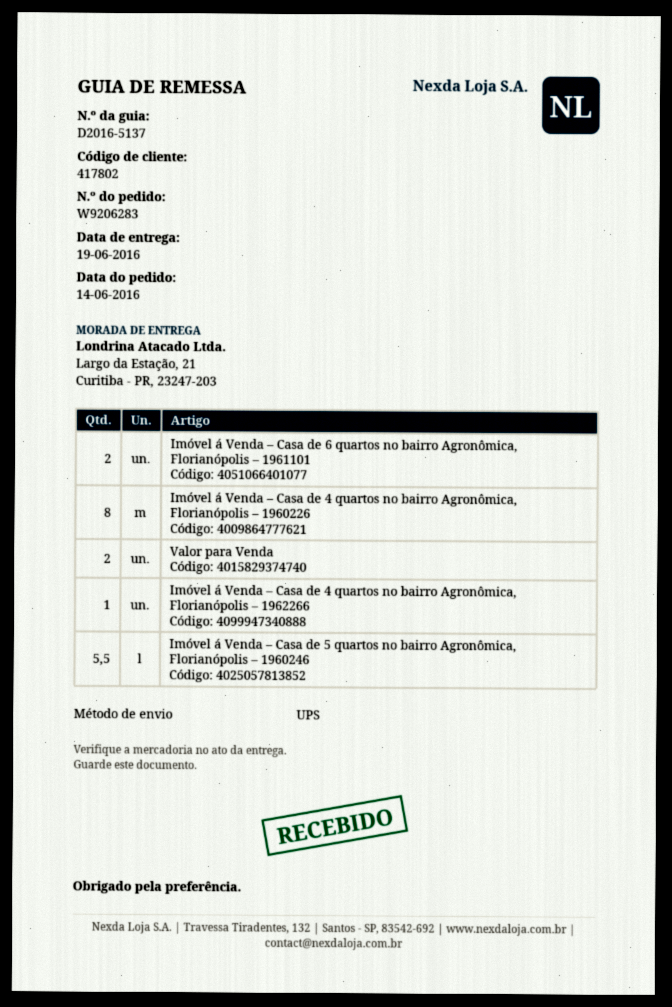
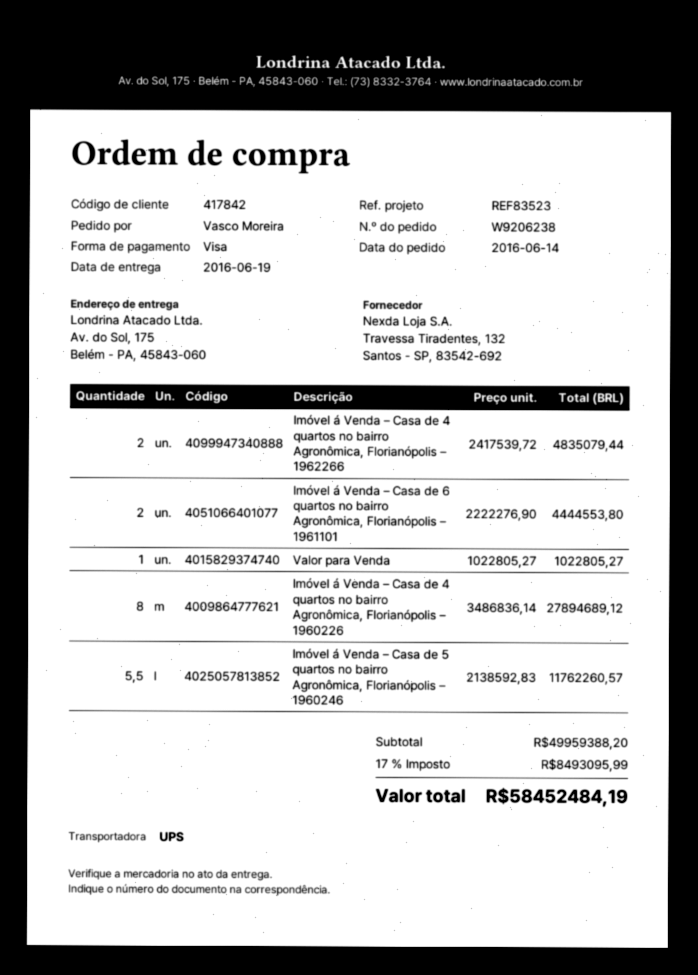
order number: W9206283 -> W9206238
customer number: 417802 -> 417842
ship to: Largo da Estação, 21, Curitiba - PR, 23247-203 -> Av. do Sol, 175, Belém - PA, 45843-060
Valor para Venda: 2 -> 1
Imóvel á Venda – Casa de 4 quartos no bairro Agronômica, Florianópolis – 1962266: 1 -> 2

